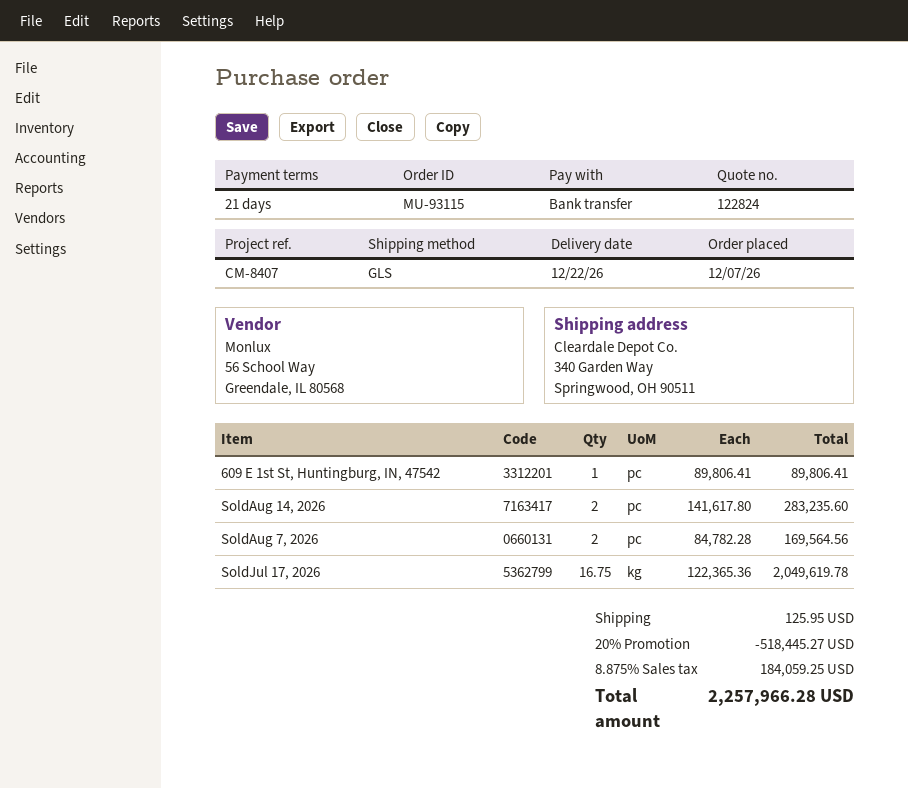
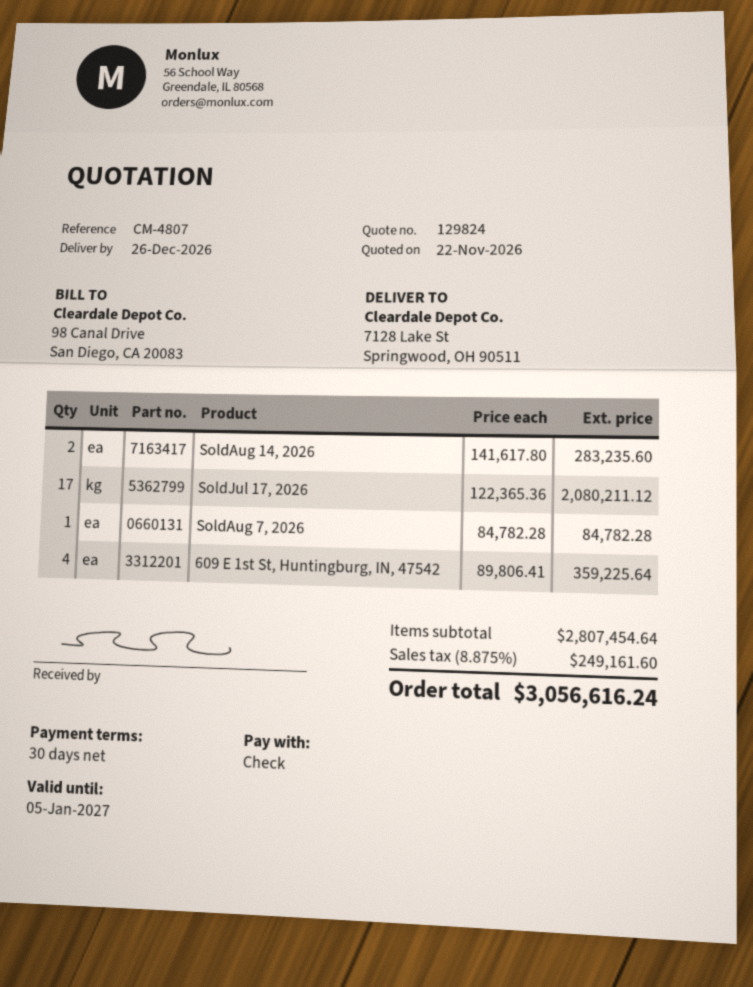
quote number: 122824 -> 129824
delivery date: 2026-12-22 -> 2026-12-26
payment terms: 21 days -> 30 days
reference: CM-8407 -> CM-4807
payment method: bank transfer -> cheque
ship to: 340 Garden Way, Springwood, OH 90511 -> 7128 Lake St, Springwood, OH 90511
609 E 1st St, Huntingburg, IN, 47542: 1 x 89806.41 = 89806.41 -> 4 x 89806.41 = 359225.64
SoldAug 7, 2026: 2 x 84782.28 = 169564.56 -> 1 x 84782.28 = 84782.28
SoldJul 17, 2026: 16.75 x 122365.36 = 2049619.78 -> 17 x 122365.36 = 2080211.12
discount: 20% = 518445.27 -> none
shipping: 125.95 -> none
tax: 8.875% = 184059.25 -> 8.875% = 249161.60
total: 2257966.28 -> 3056616.24

